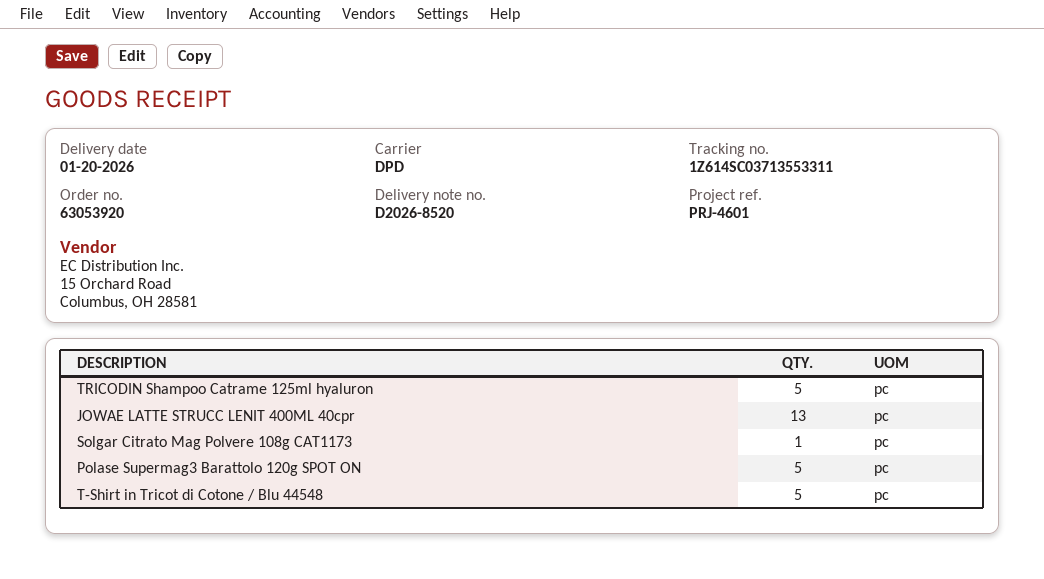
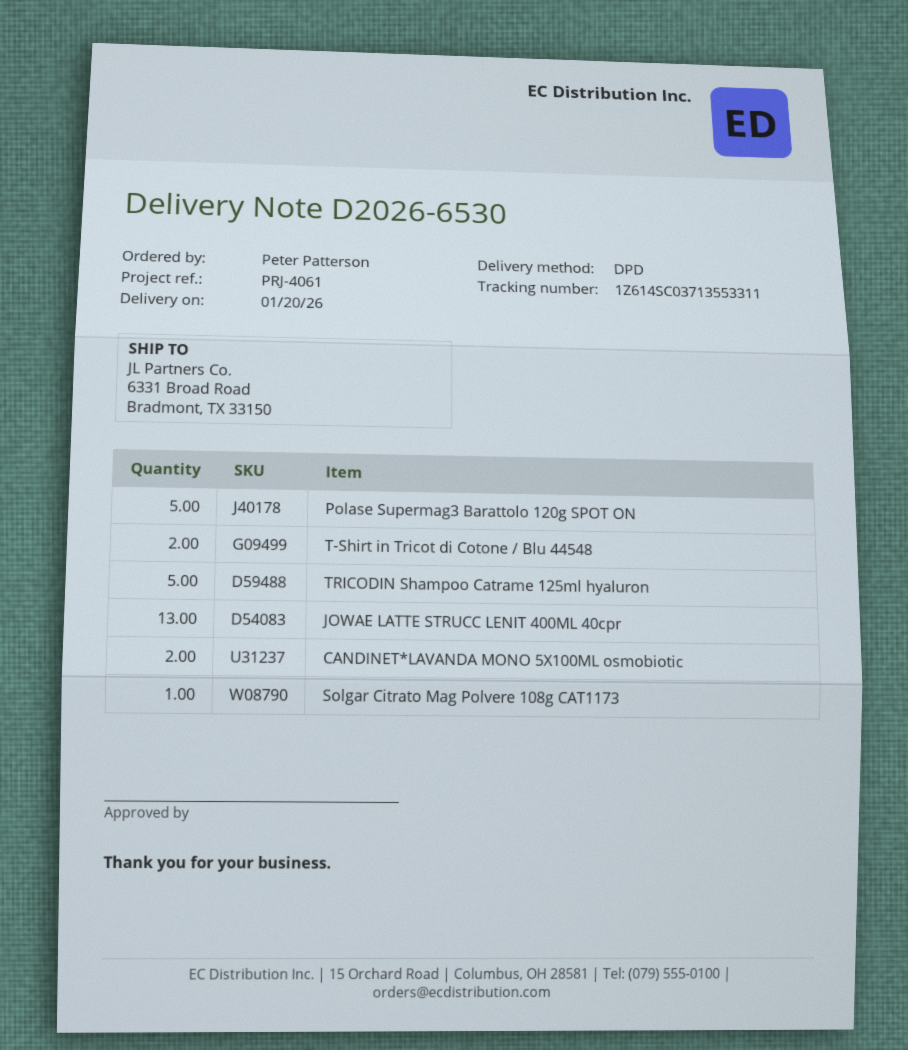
delivery note number: D2026-8520 -> D2026-6530
reference: PRJ-4601 -> PRJ-4061
T-Shirt in Tricot di Cotone / Blu 44548: 5 -> 2
CANDINET*LAVANDA MONO 5X100ML osmobiotic: none -> 2

